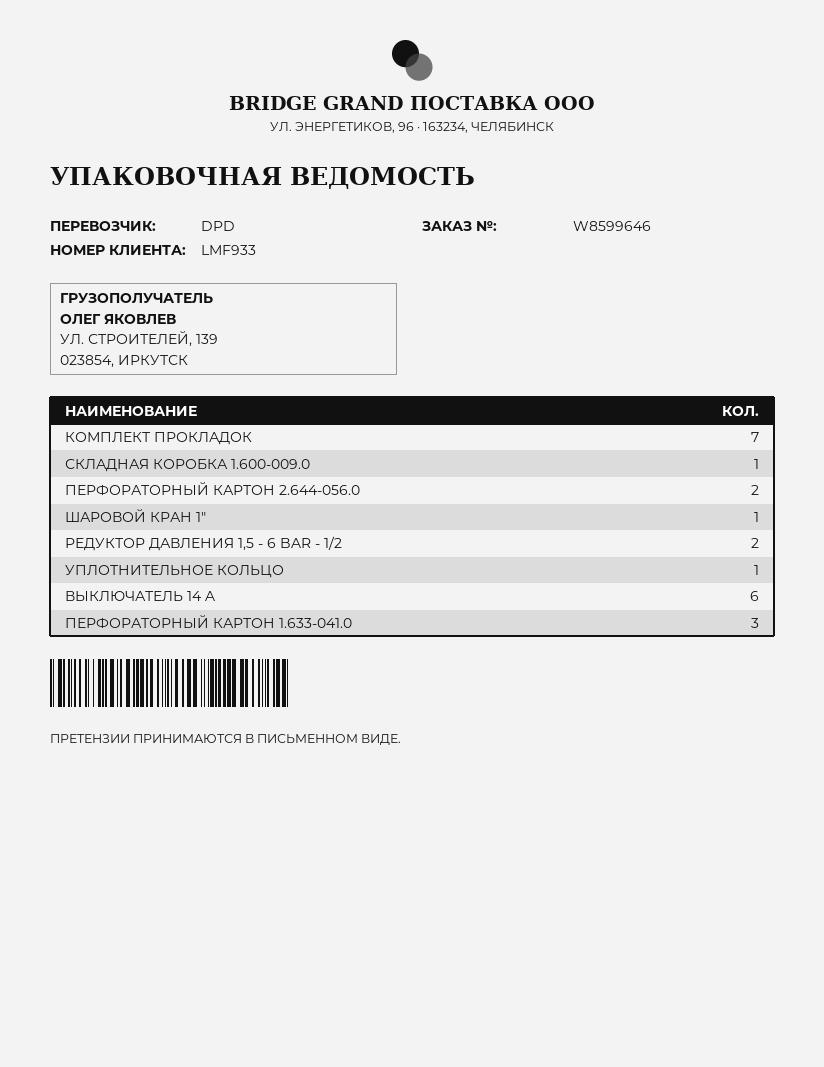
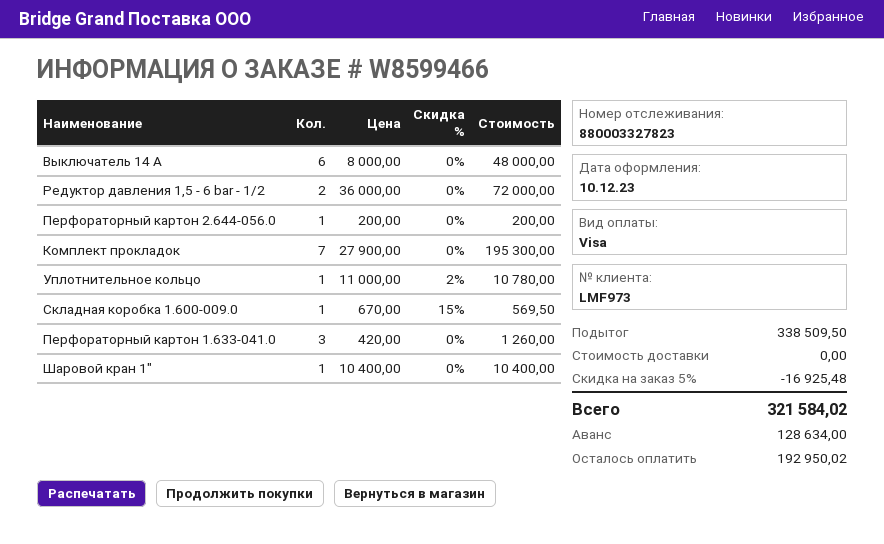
order number: W8599646 -> W8599466
customer number: LMF933 -> LMF973
ПЕРФОРАТОРНЫЙ КАРТОН 2.644-056.0: 2 -> 1

